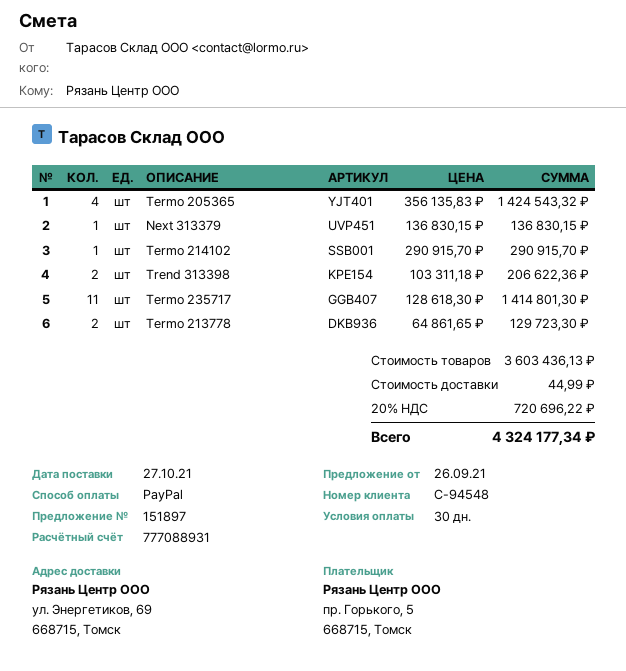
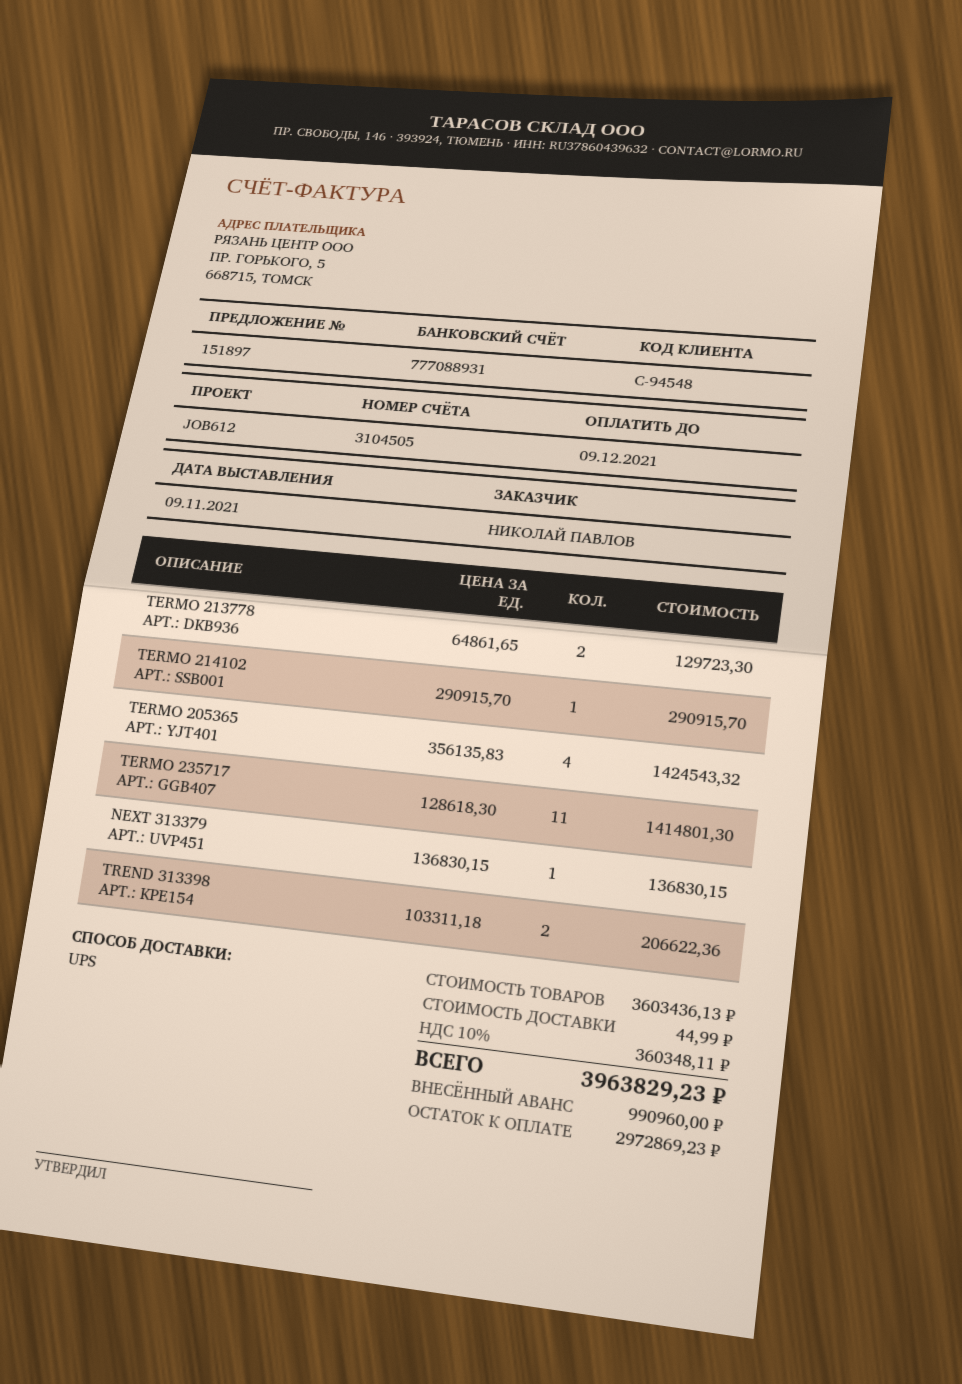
tax: 20% = 720696.22 -> 10% = 360348.11
total: 4324177.34 -> 3963829.23

